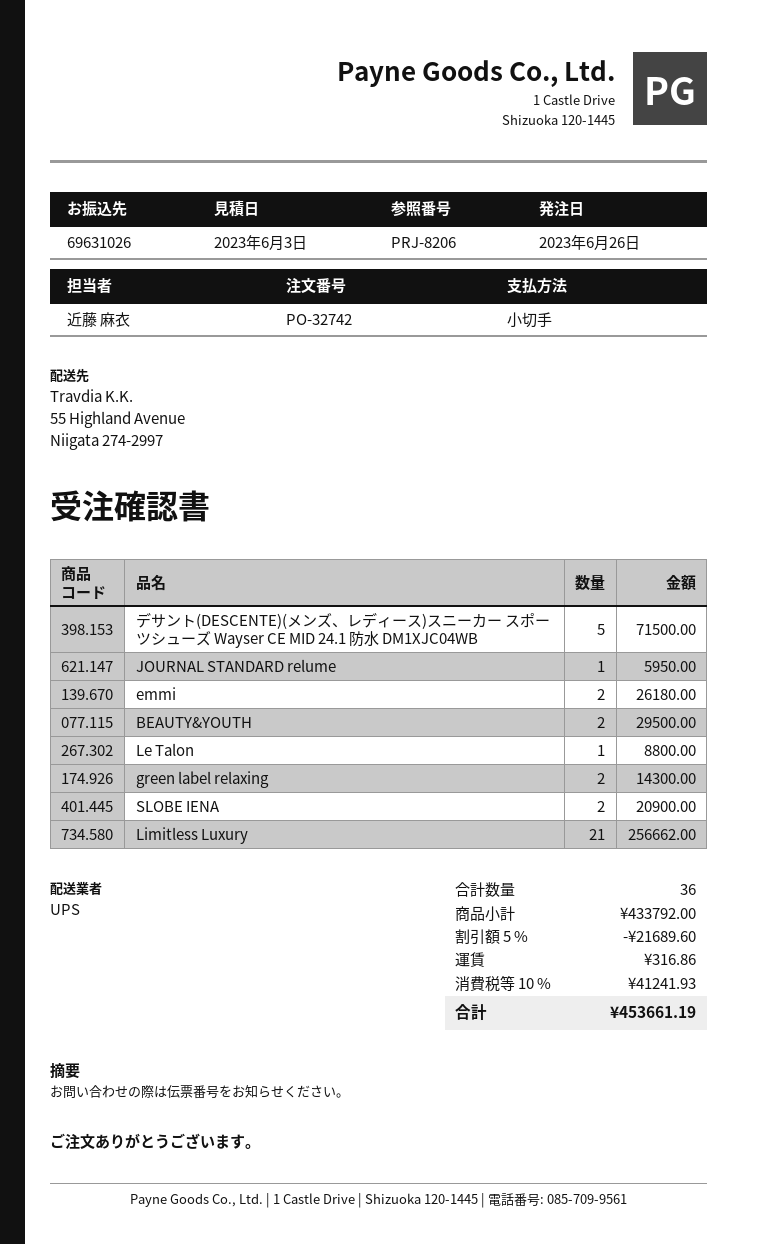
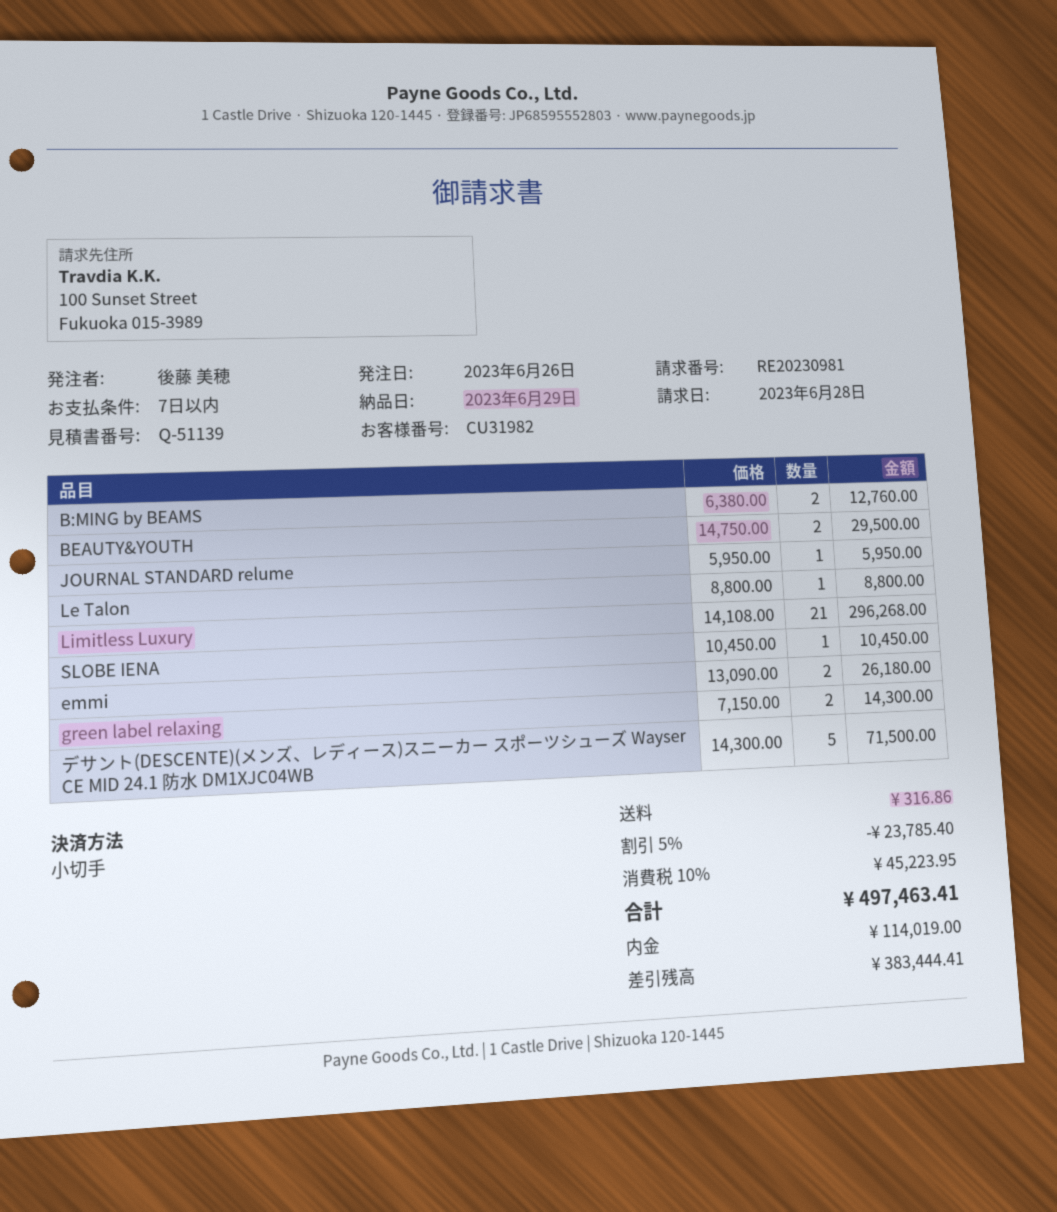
SLOBE IENA: 2 for 20900.00 -> 1 for 10450.00
Limitless Luxury: 21 for 256662.00 -> 21 for 296268.00
B:MING by BEAMS: none -> 2 for 12760.00
discount: 5% = 21689.60 -> 5% = 23785.40
tax: 10% = 41241.93 -> 10% = 45223.95
total: 453661.19 -> 497463.41

